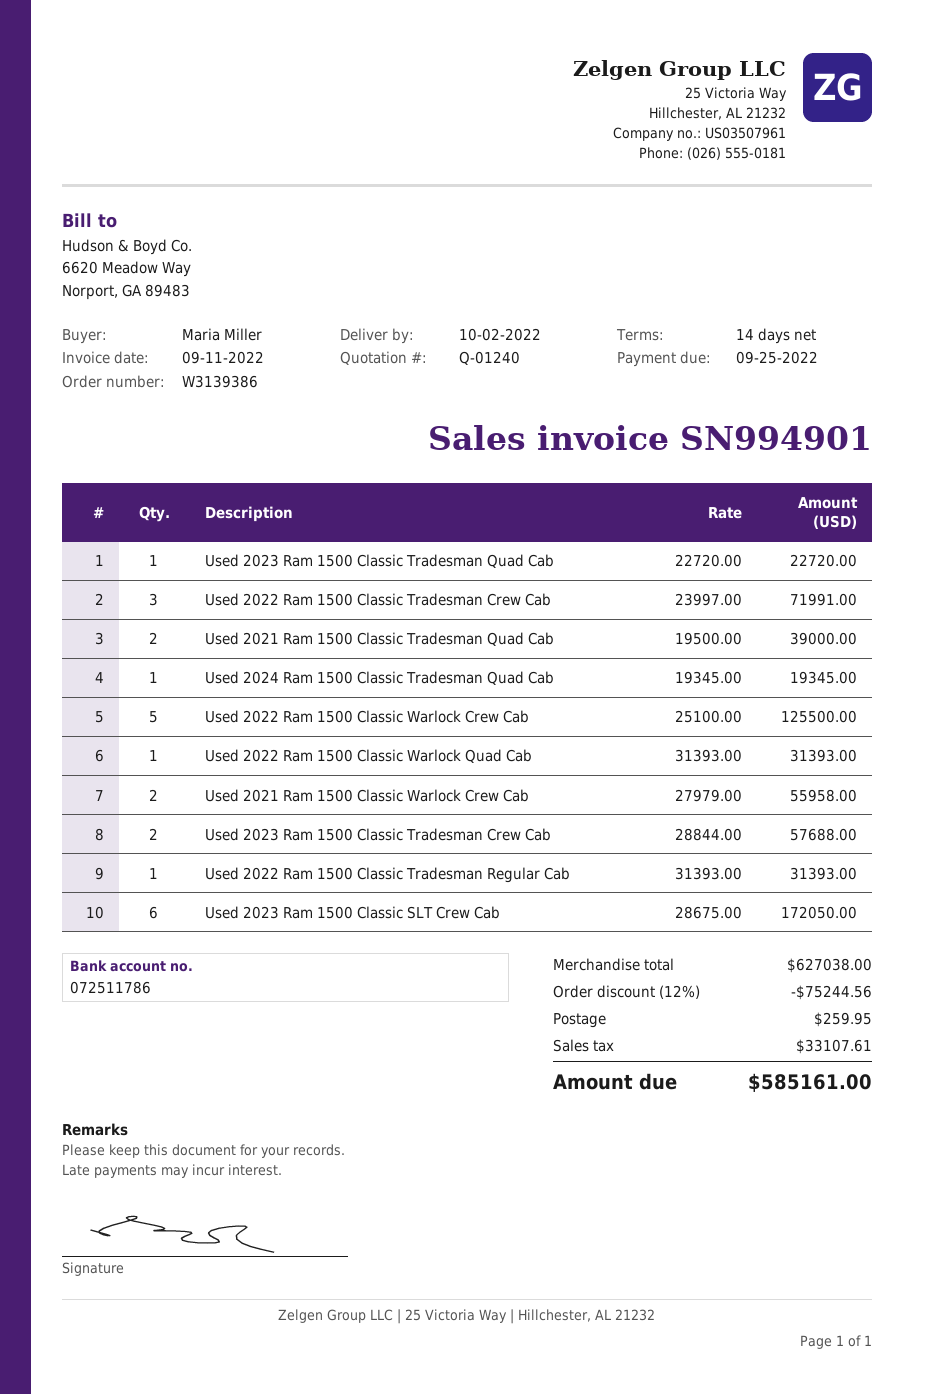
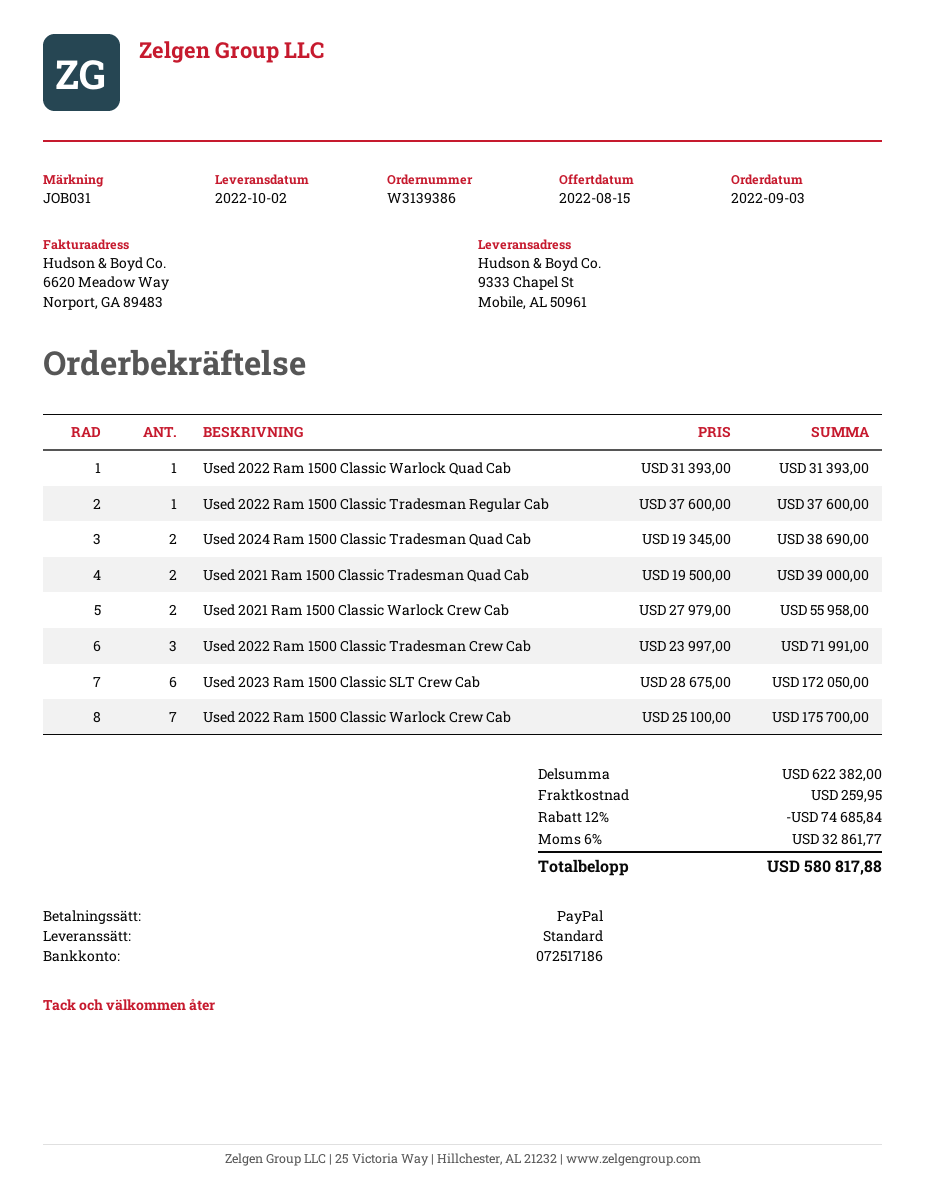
bank account: 072511786 -> 072517186
Used 2023 Ram 1500 Classic Tradesman Quad Cab: 1 x 22720.00 = 22720.00 -> none
Used 2024 Ram 1500 Classic Tradesman Quad Cab: 1 x 19345.00 = 19345.00 -> 2 x 19345.00 = 38690.00
Used 2022 Ram 1500 Classic Warlock Crew Cab: 5 x 25100.00 = 125500.00 -> 7 x 25100.00 = 175700.00
Used 2023 Ram 1500 Classic Tradesman Crew Cab: 2 x 28844.00 = 57688.00 -> none
Used 2022 Ram 1500 Classic Tradesman Regular Cab: 1 x 31393.00 = 31393.00 -> 1 x 37600.00 = 37600.00
subtotal: 627038.00 -> 622382.00
discount: 12% = 75244.56 -> 12% = 74685.84
tax: 33107.61 -> 32861.77
total: 585161.00 -> 580817.88

